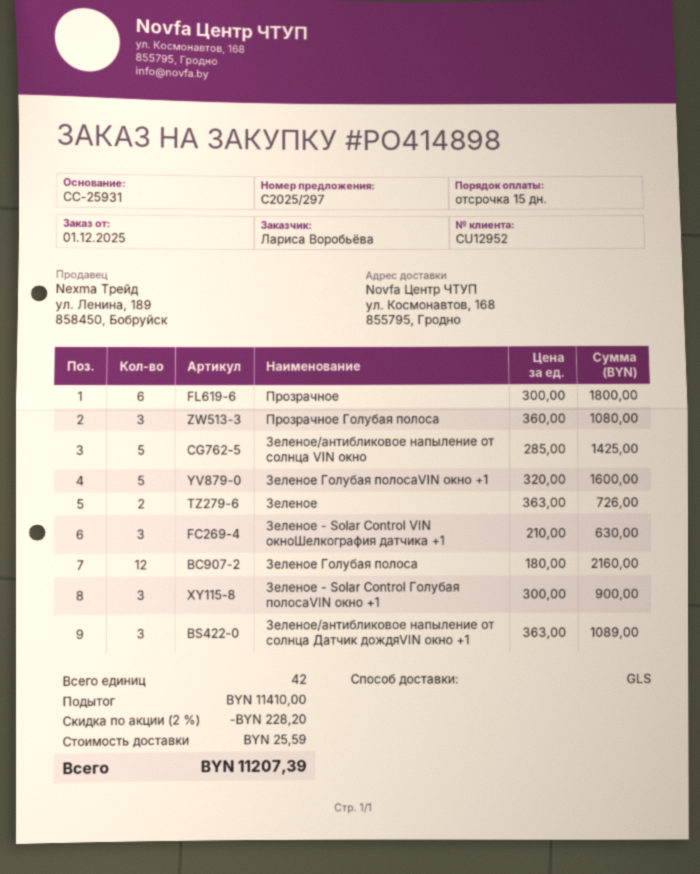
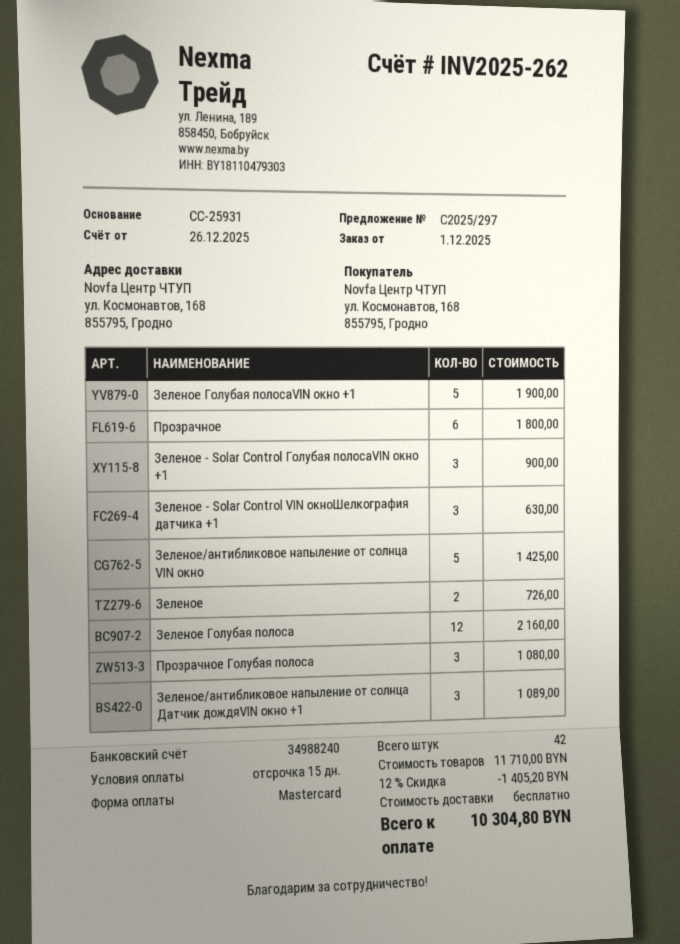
Зеленое Голубая полосаVIN окно +1: 5 for 1600.00 -> 5 for 1900.00
subtotal: 11410.00 -> 11710.00
discount: 2% = 228.20 -> 12% = 1405.20
shipping: 25.59 -> 0.00
total: 11207.39 -> 10304.80

